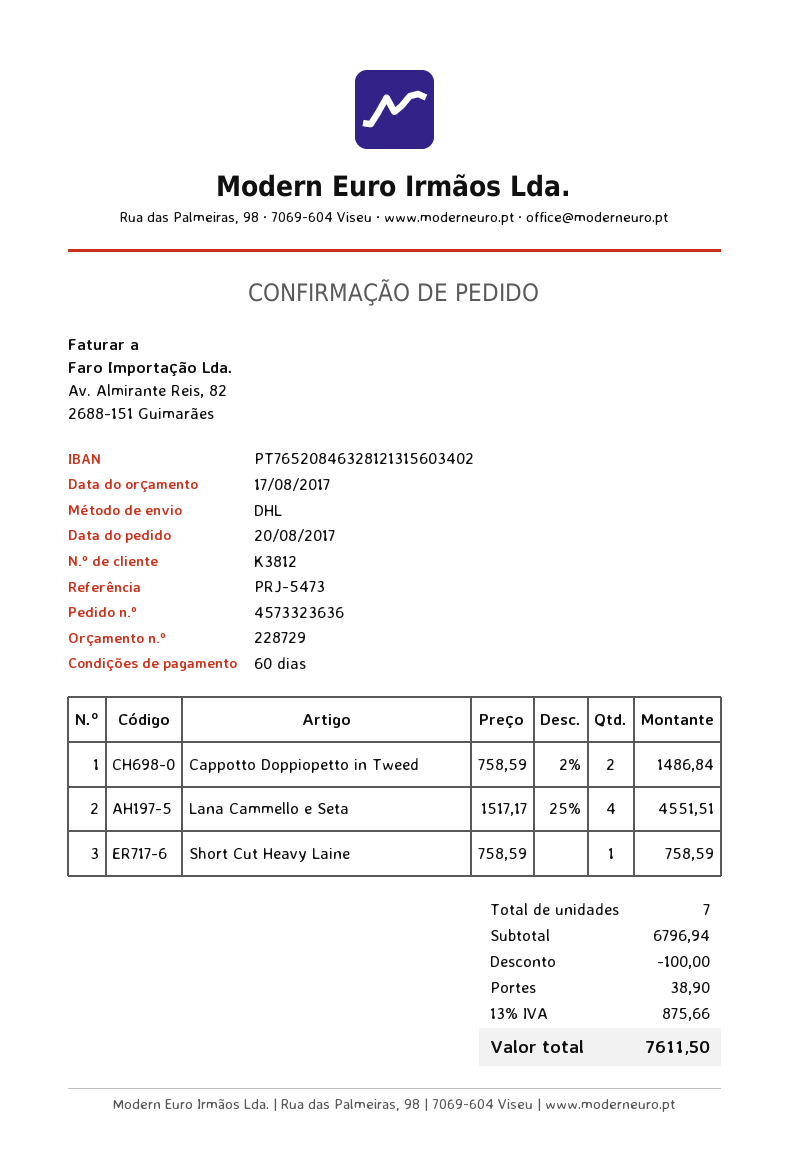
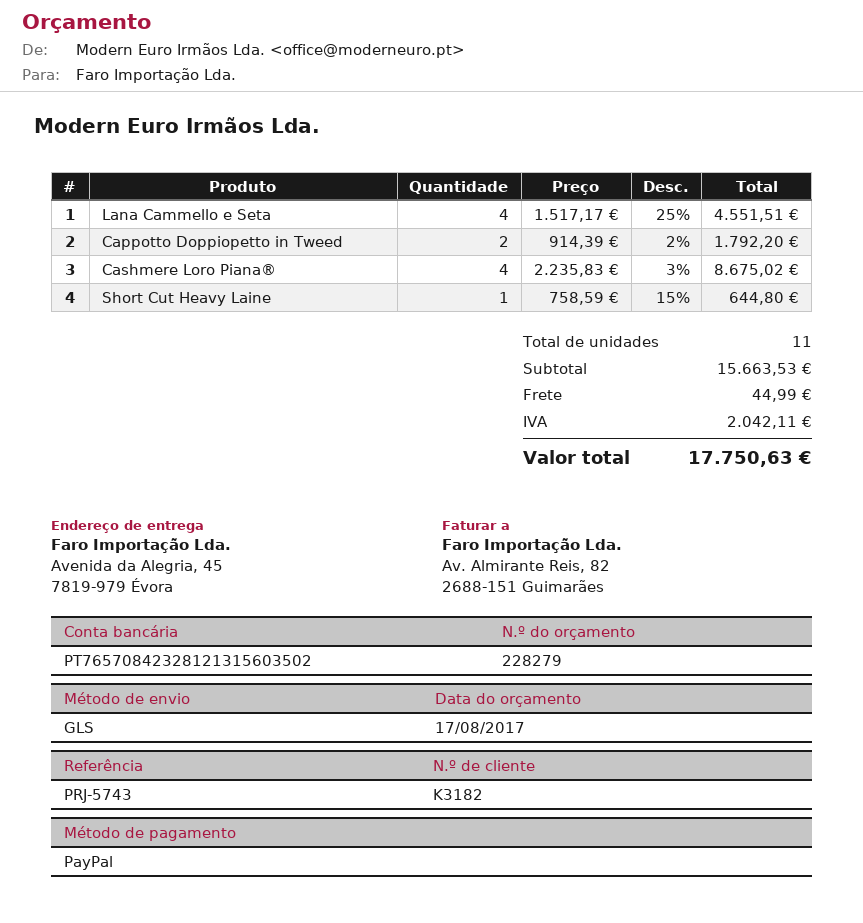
quote number: 228729 -> 228279
customer number: K3812 -> K3182
reference: PRJ-5473 -> PRJ-5743
bank account: PT76520846328121315603402 -> PT76570842328121315603502
shipping method: DHL -> GLS
Cappotto Doppiopetto in Tweed: 2 x 758.59 - 2% = 1486.84 -> 2 x 914.39 - 2% = 1792.20
Short Cut Heavy Laine: 1 x 758.59 = 758.59 -> 1 x 758.59 - 15% = 644.80
Cashmere Loro Piana®: none -> 4 x 2235.83 - 3% = 8675.02
total quantity: 7 -> 11
subtotal: 6796.94 -> 15663.53
discount: 100.00 -> none
shipping: 38.90 -> 44.99
tax: 875.66 -> 2042.11
total: 7611.50 -> 17750.63

